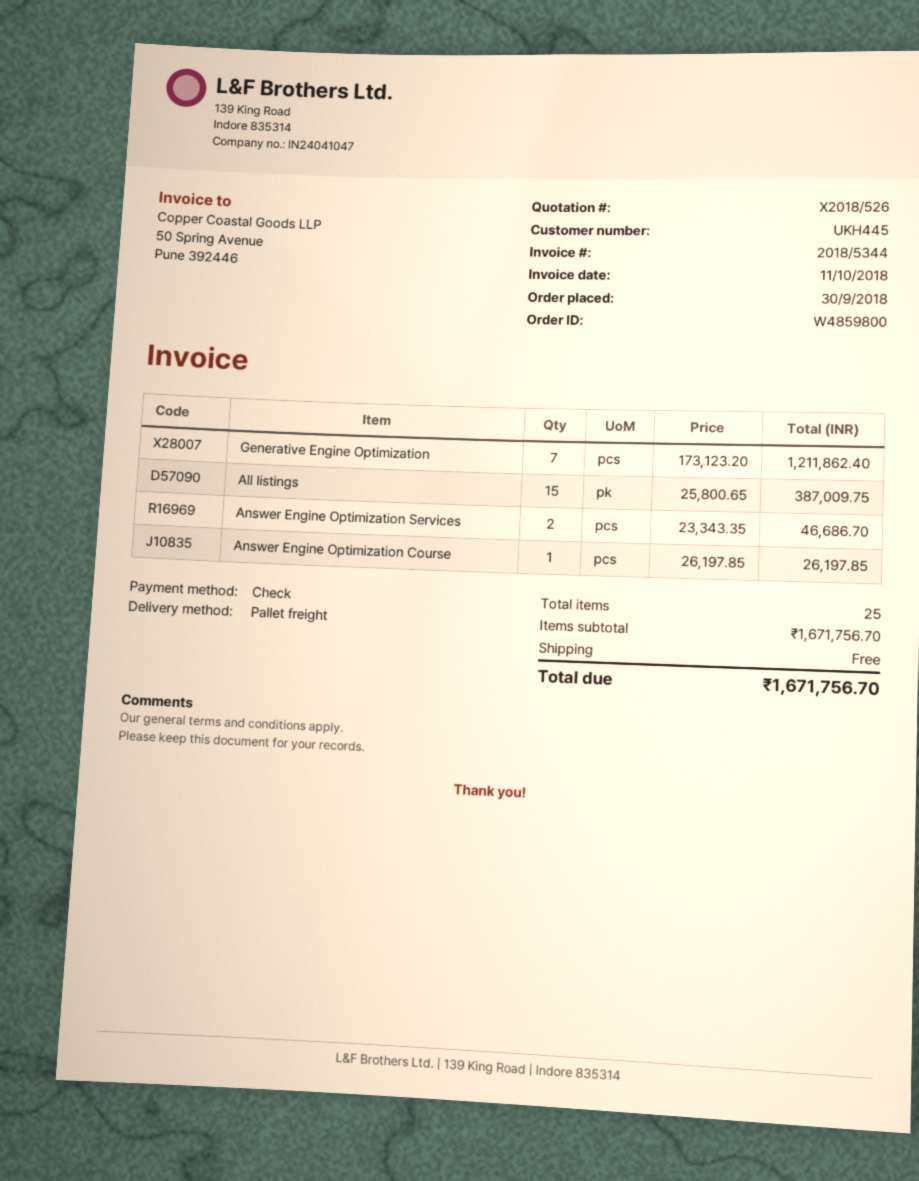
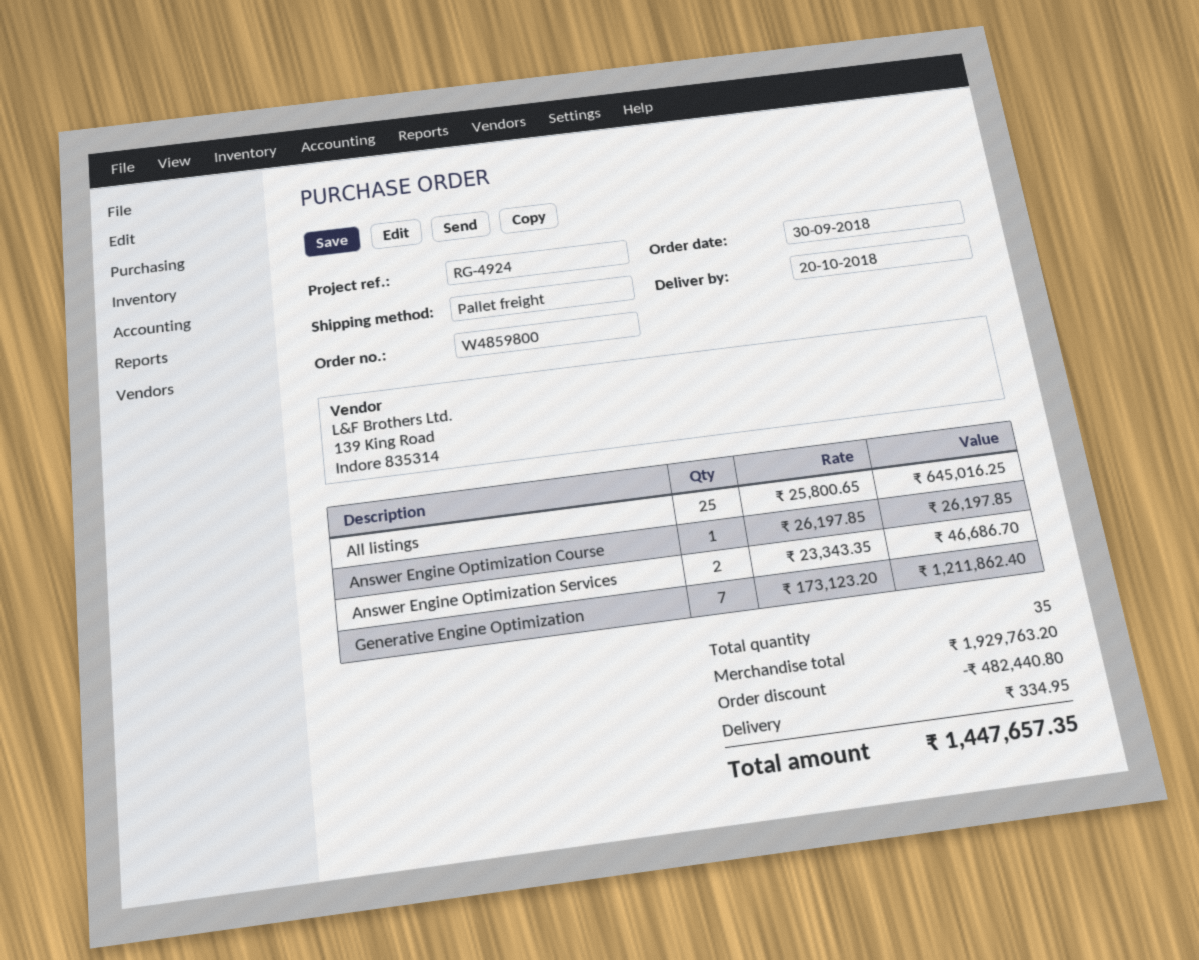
All listings: 15 x 25800.65 = 387009.75 -> 25 x 25800.65 = 645016.25
total quantity: 25 -> 35
subtotal: 1671756.70 -> 1929763.20
discount: none -> 482440.80
shipping: 0.00 -> 334.95
total: 1671756.70 -> 1447657.35

